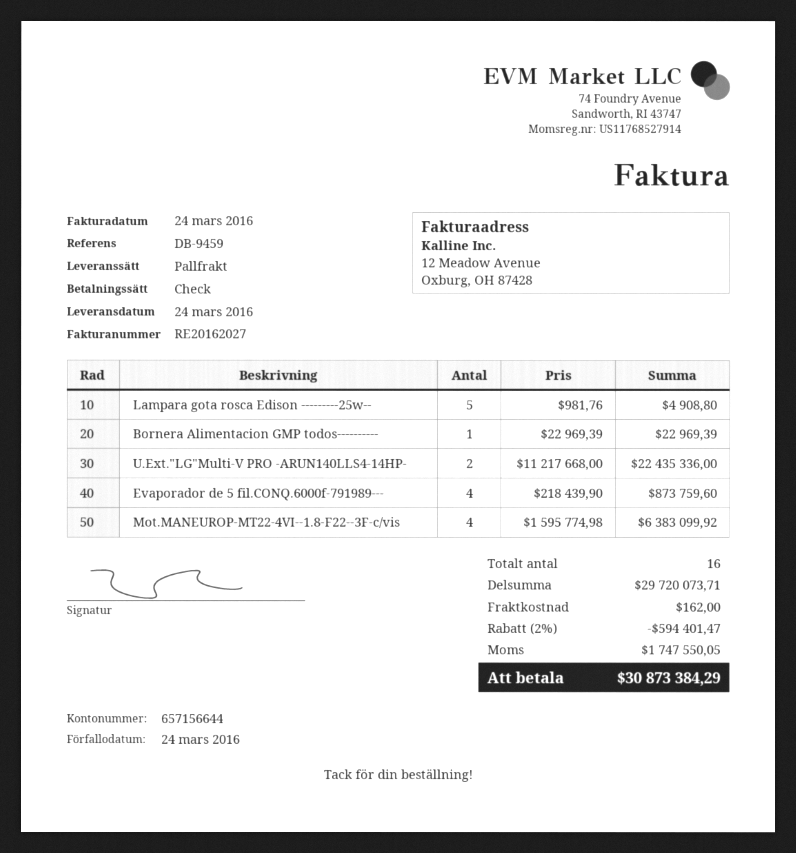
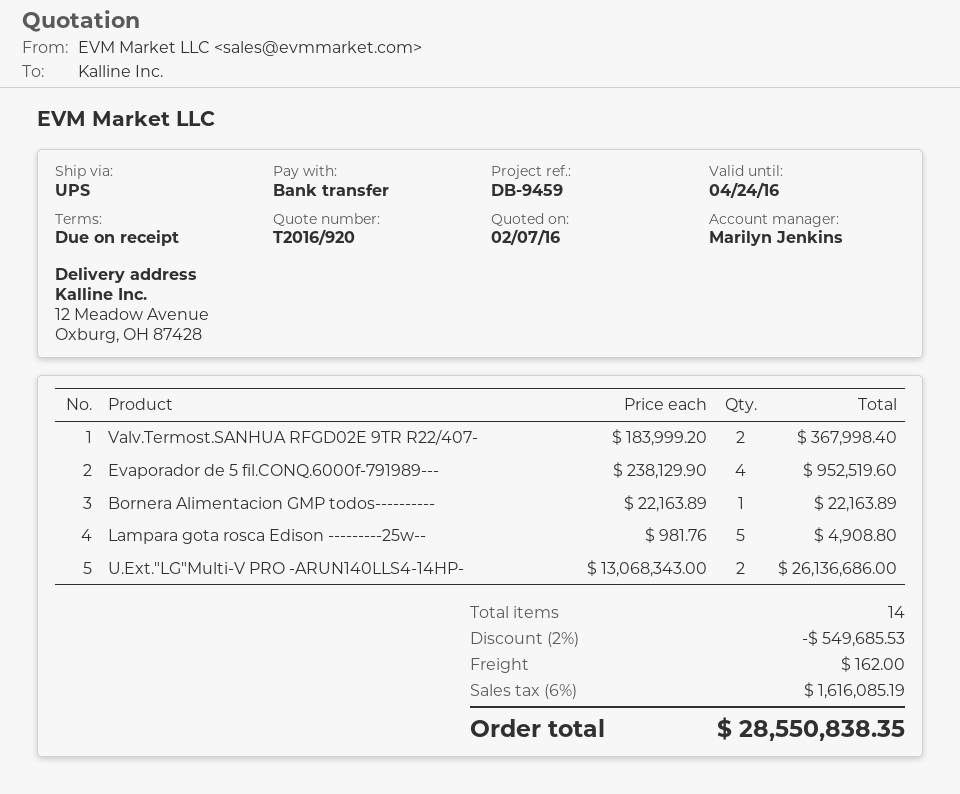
payment method: cheque -> bank transfer
shipping method: pallet freight -> UPS
Bornera Alimentacion GMP todos----------: 1 x 22969.39 = 22969.39 -> 1 x 22163.89 = 22163.89
U.Ext."LG"Multi-V PRO -ARUN140LLS4-14HP-: 2 x 11217668.00 = 22435336.00 -> 2 x 13068343.00 = 26136686.00
Evaporador de 5 fil.CONQ.6000f-791989---: 4 x 218439.90 = 873759.60 -> 4 x 238129.90 = 952519.60
Mot.MANEUROP-MT22-4VI--1.8-F22--3F-c/vis: 4 x 1595774.98 = 6383099.92 -> none
Valv.Termost.SANHUA RFGD02E 9TR R22/407-: none -> 2 x 183999.20 = 367998.40
total quantity: 16 -> 14
discount: 2% = 594401.47 -> 2% = 549685.53
tax: 1747550.05 -> 1616085.19
total: 30873384.29 -> 28550838.35

